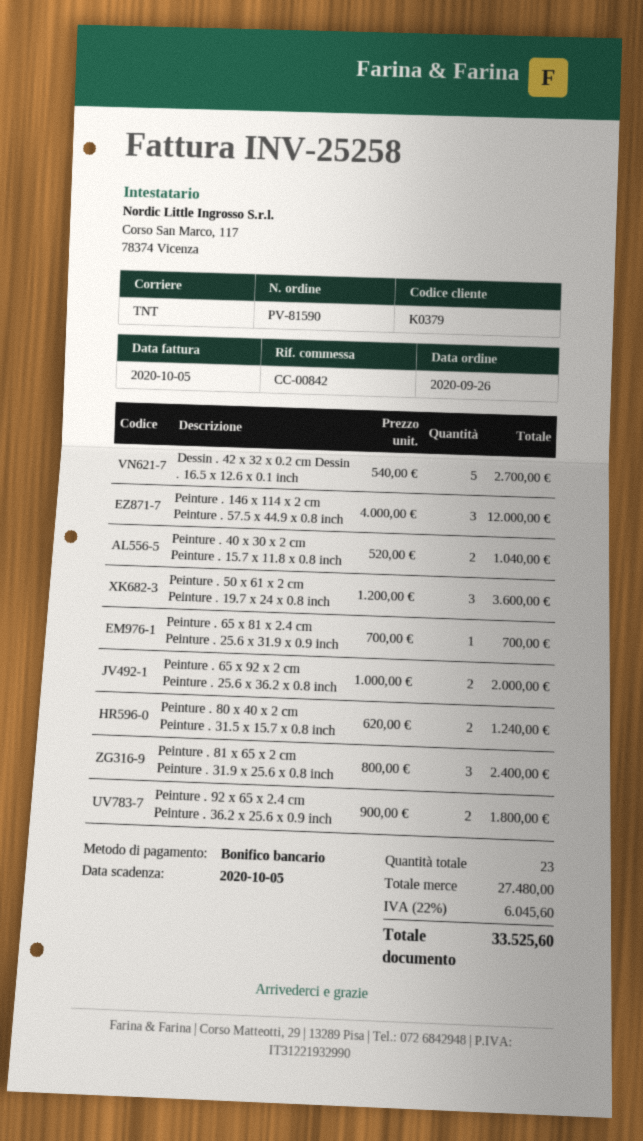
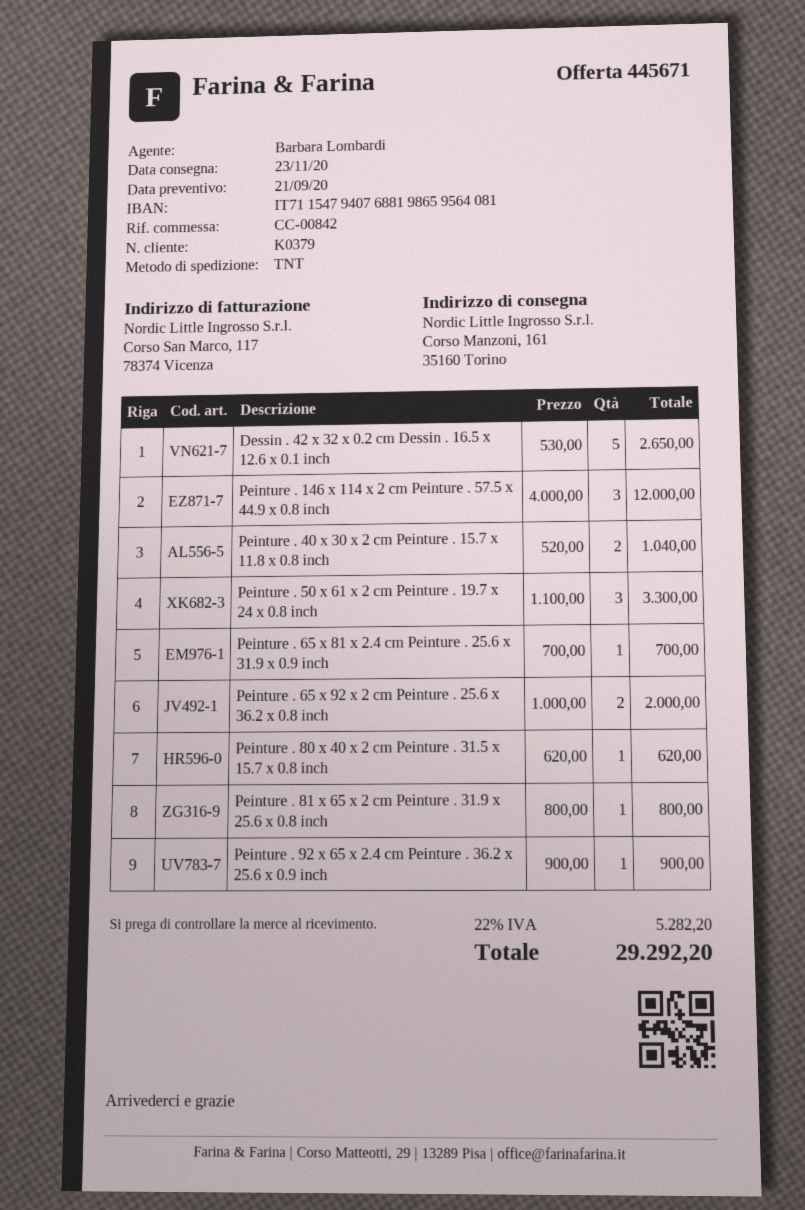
Dessin . 42 x 32 x 0.2 cm Dessin . 16.5 x 12.6 x 0.1 inch: 5 x 540.00 = 2700.00 -> 5 x 530.00 = 2650.00
Peinture . 50 x 61 x 2 cm Peinture . 19.7 x 24 x 0.8 inch: 3 x 1200.00 = 3600.00 -> 3 x 1100.00 = 3300.00
Peinture . 80 x 40 x 2 cm Peinture . 31.5 x 15.7 x 0.8 inch: 2 x 620.00 = 1240.00 -> 1 x 620.00 = 620.00
Peinture . 81 x 65 x 2 cm Peinture . 31.9 x 25.6 x 0.8 inch: 3 x 800.00 = 2400.00 -> 1 x 800.00 = 800.00
Peinture . 92 x 65 x 2.4 cm Peinture . 36.2 x 25.6 x 0.9 inch: 2 x 900.00 = 1800.00 -> 1 x 900.00 = 900.00
tax: 22% = 6045.60 -> 22% = 5282.20
total: 33525.60 -> 29292.20

